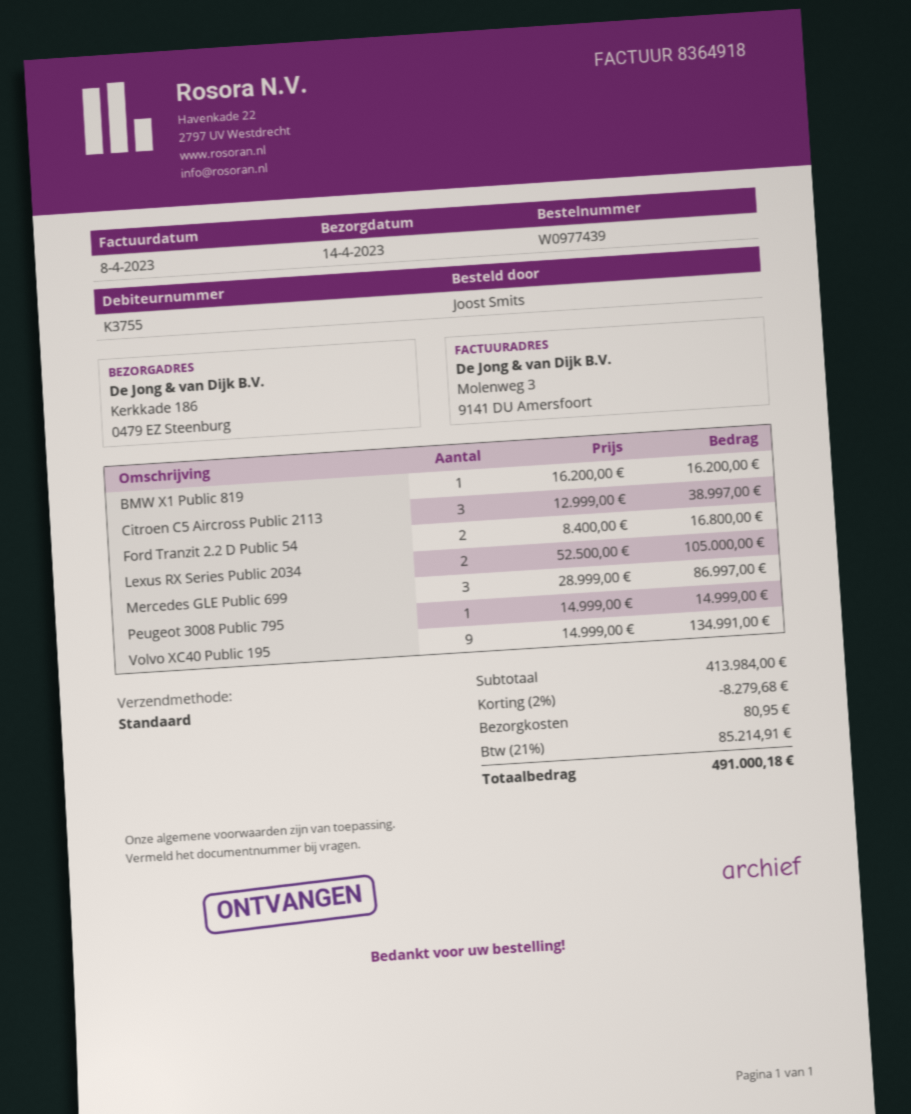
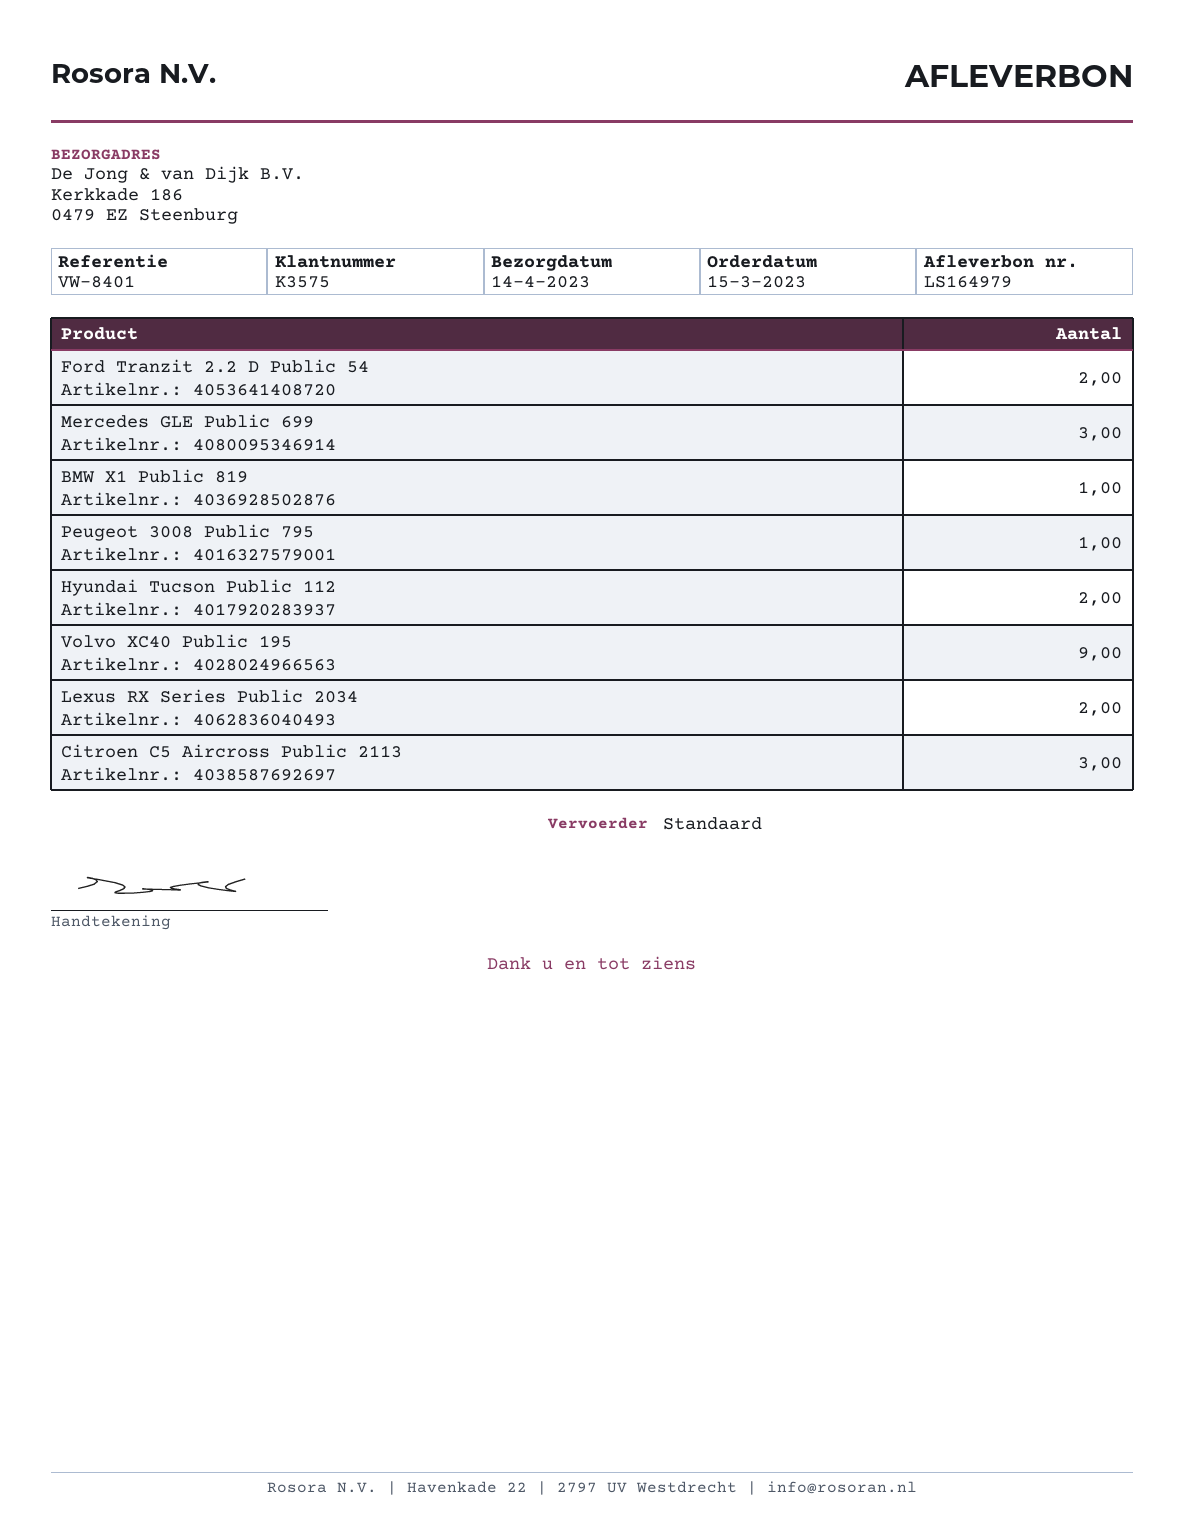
customer number: K3755 -> K3575
Hyundai Tucson Public 112: none -> 2

